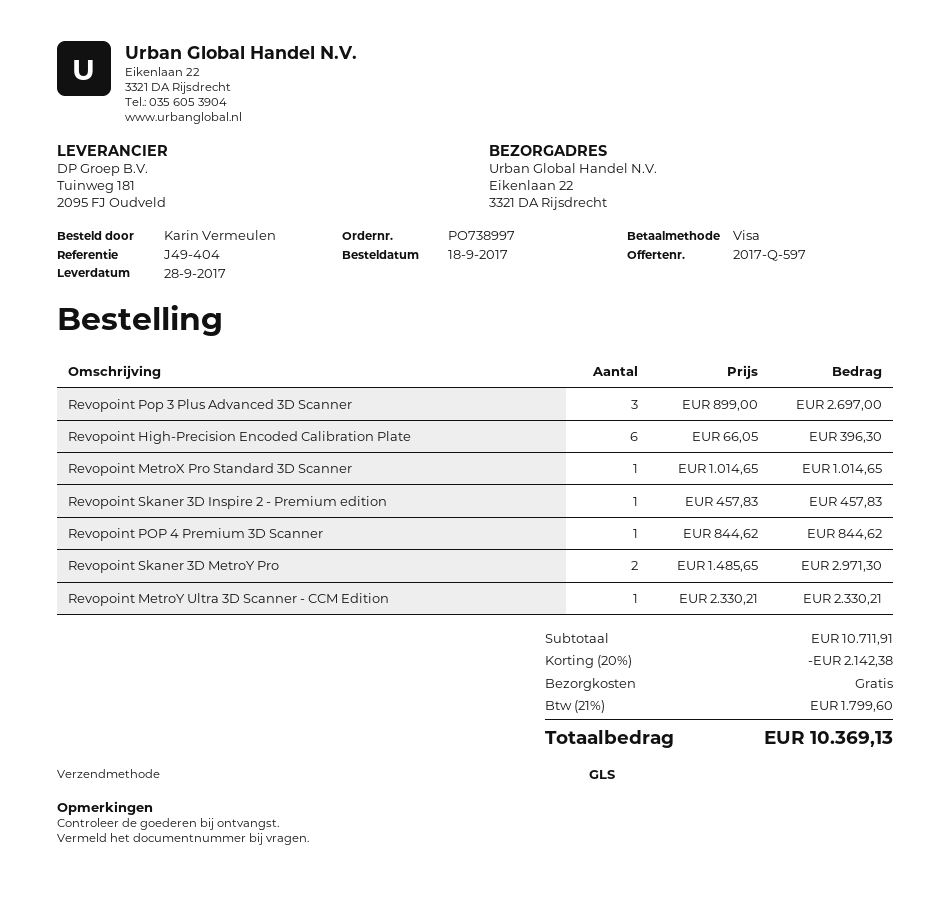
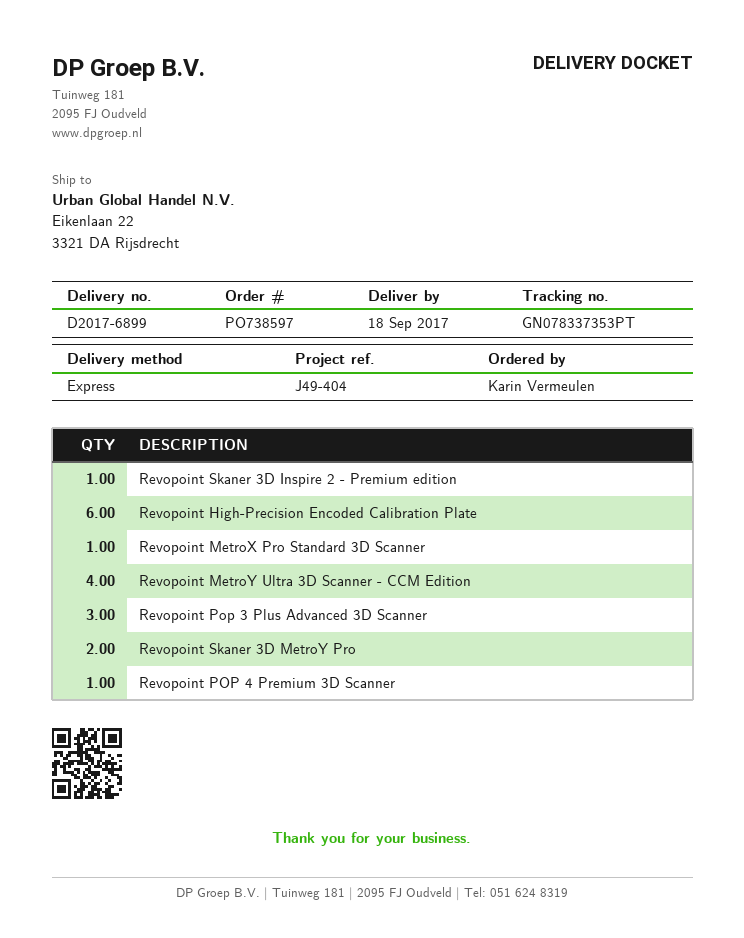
order number: PO738997 -> PO738597
delivery date: 2017-09-28 -> 2017-09-18
shipping method: GLS -> express
Revopoint MetroY Ultra 3D Scanner - CCM Edition: 1 -> 4

